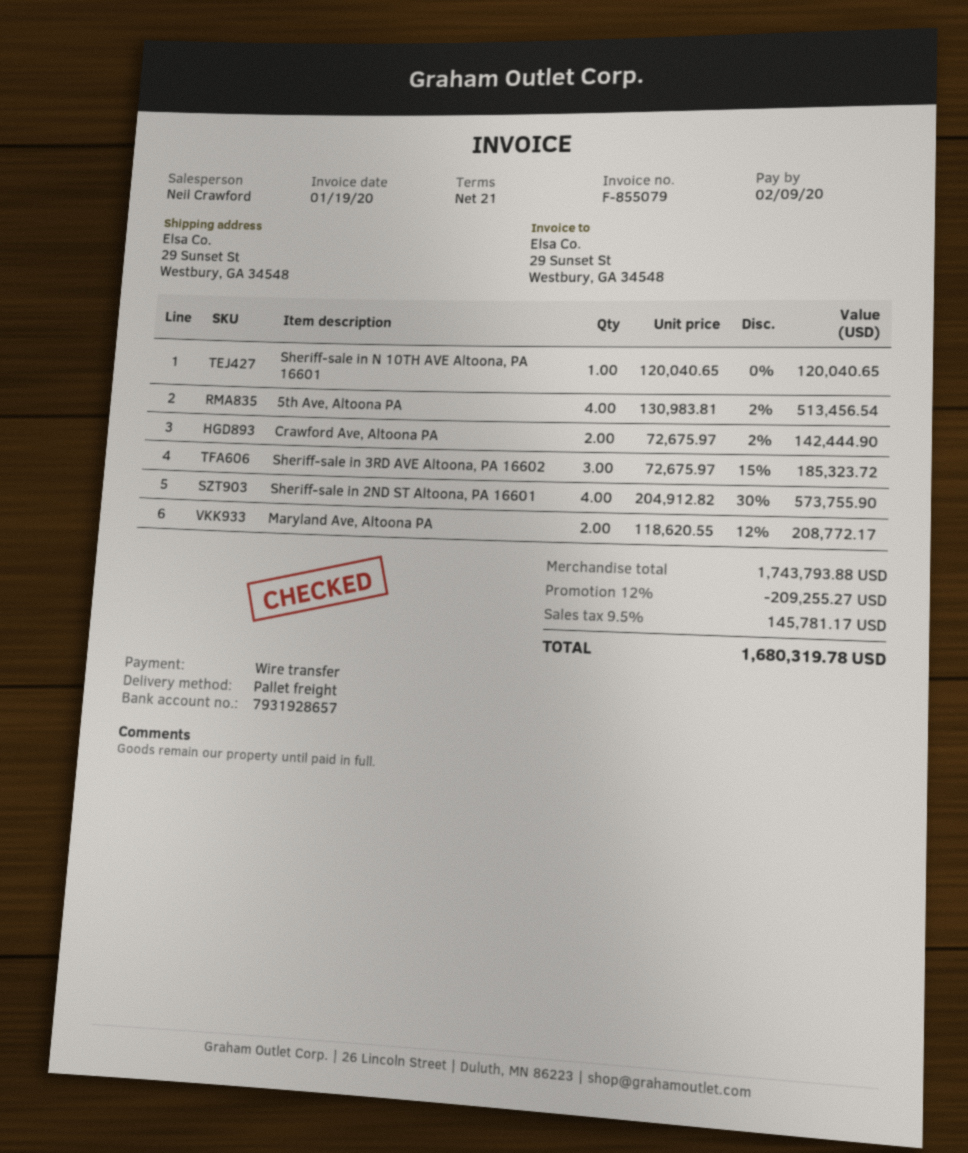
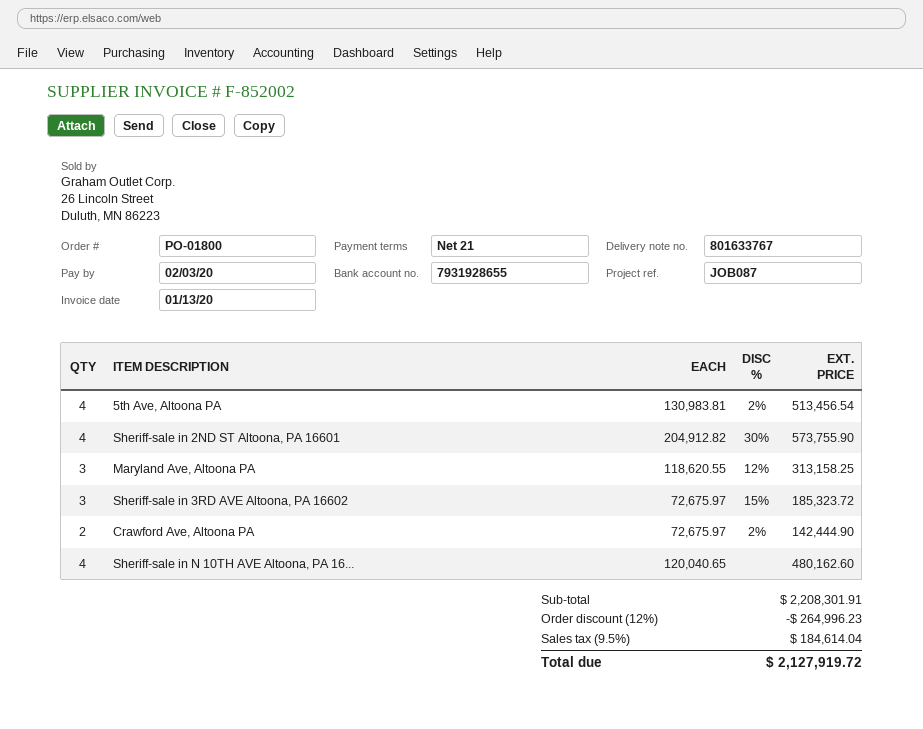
invoice number: F-855079 -> F-852002
invoice date: 2020-01-19 -> 2020-01-13
due date: 2020-02-09 -> 2020-02-03
bank account: 7931928657 -> 7931928655
Sheriff-sale in N 10TH AVE Altoona, PA 16601: 1 x 120040.65 = 120040.65 -> 4 x 120040.65 = 480162.60
Maryland Ave, Altoona PA: 2 x 118620.55 - 12% = 208772.17 -> 3 x 118620.55 - 12% = 313158.25
subtotal: 1743793.88 -> 2208301.91
discount: 12% = 209255.27 -> 12% = 264996.23
tax: 9.5% = 145781.17 -> 9.5% = 184614.04
total: 1680319.78 -> 2127919.72

